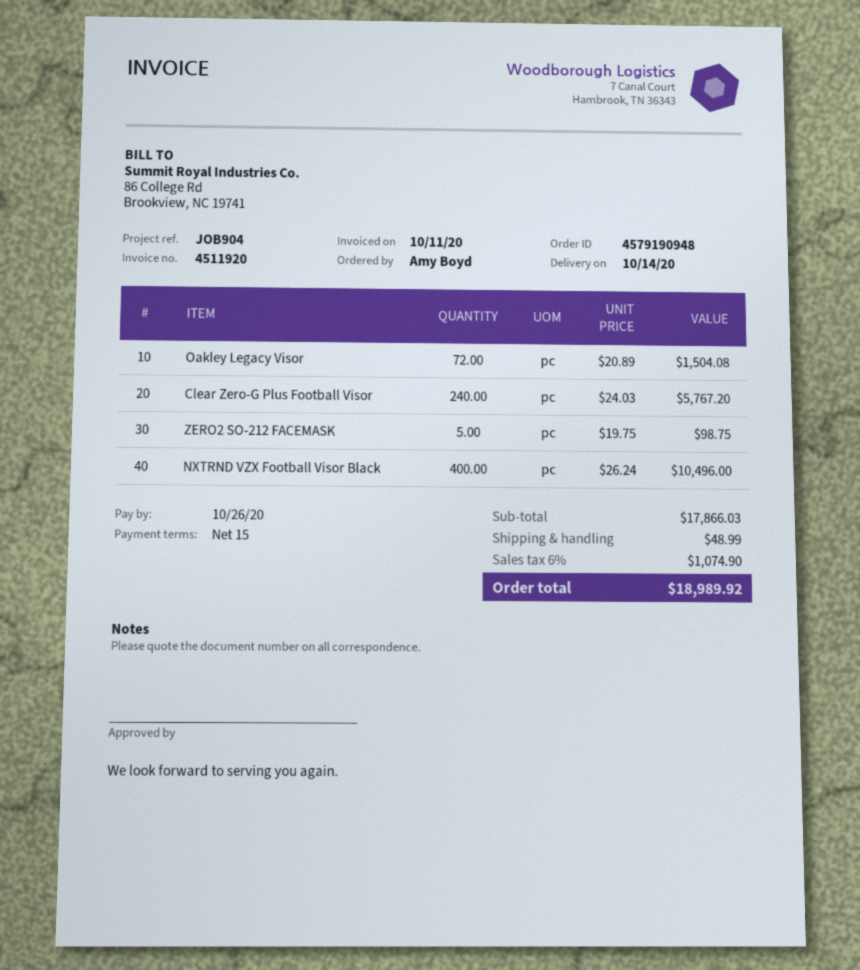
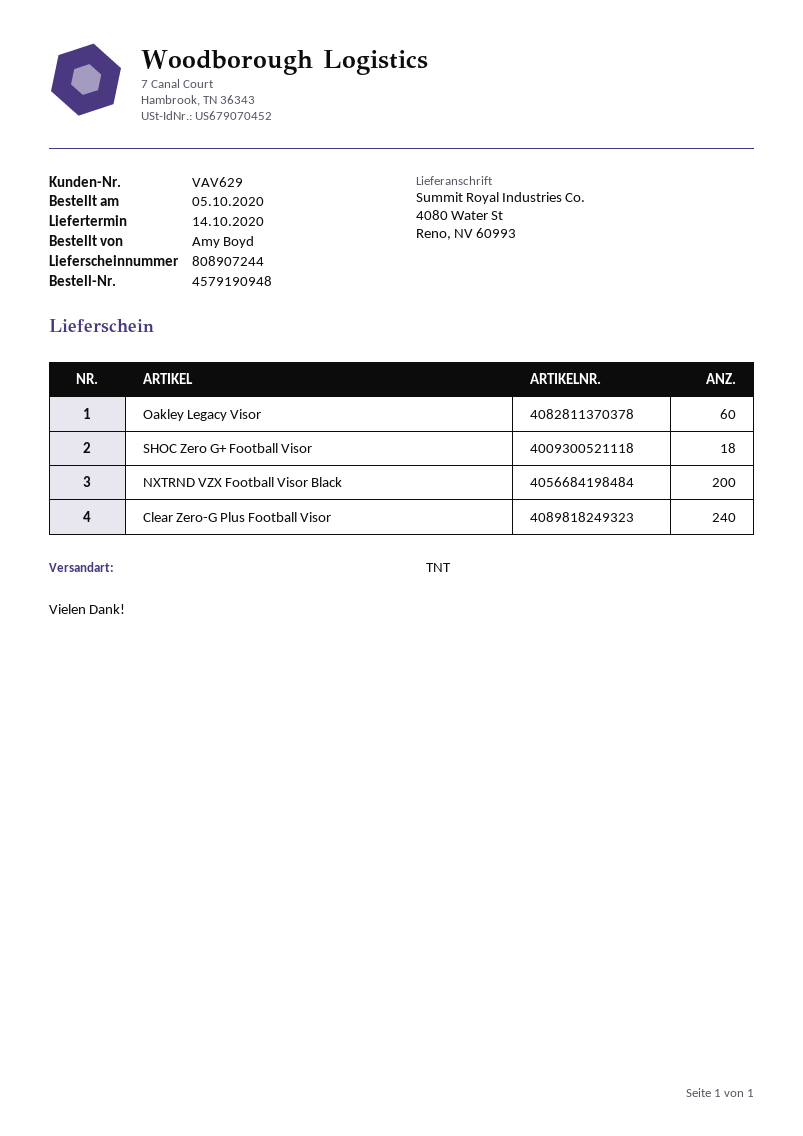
Oakley Legacy Visor: 72 -> 60
ZERO2 SO-212 FACEMASK: 5 -> none
NXTRND VZX Football Visor Black: 400 -> 200
SHOC Zero G+ Football Visor: none -> 18

